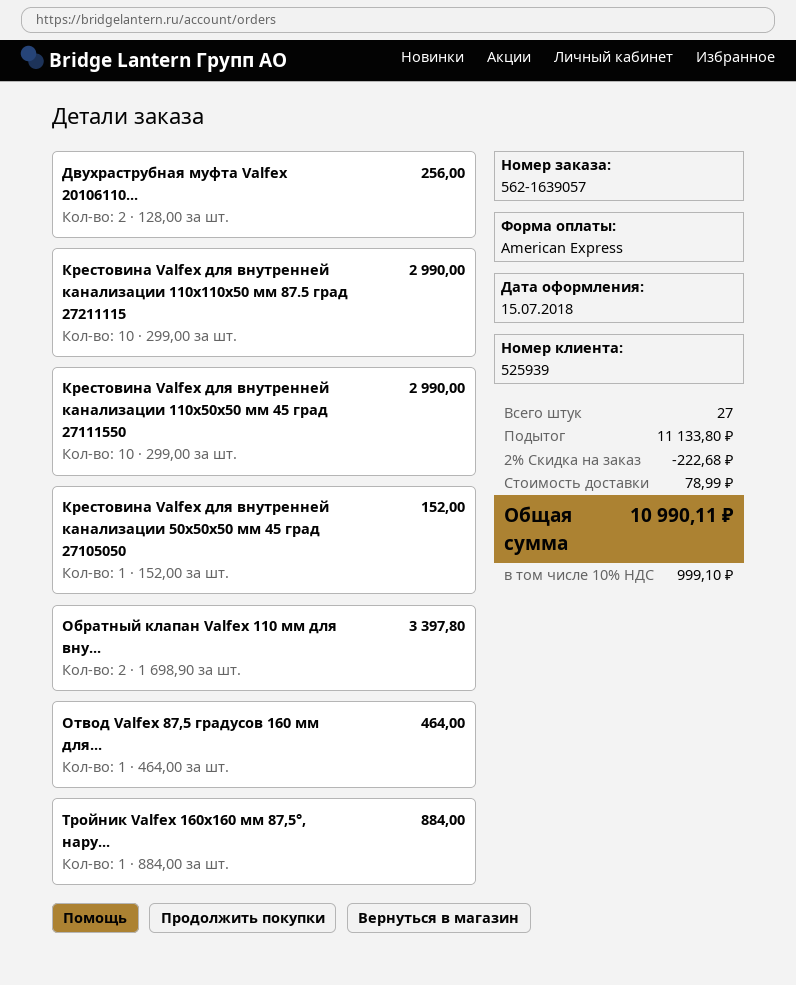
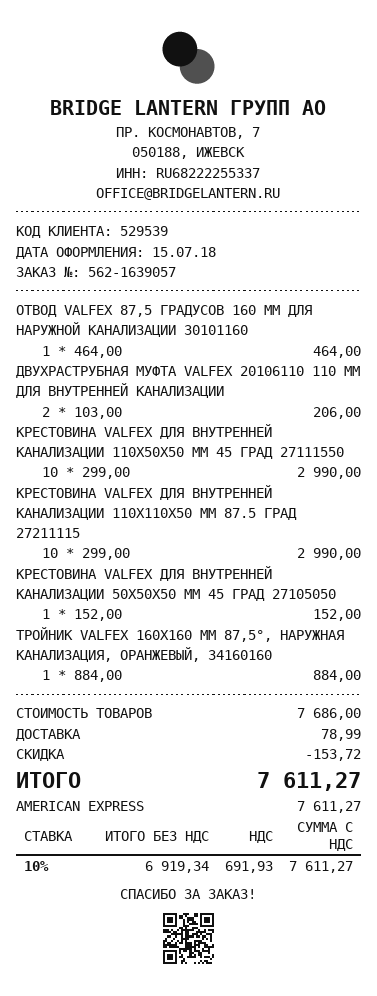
customer number: 525939 -> 529539
Двухраструбная муфта Valfex 20106110...: 2 x 128.00 = 256.00 -> 2 x 103.00 = 206.00
Обратный клапан Valfex 110 мм для вну...: 2 x 1698.90 = 3397.80 -> none
subtotal: 11133.80 -> 7686.00
discount: 222.68 -> 153.72
tax: 10% = 999.10 -> 10% = 691.93
total: 10990.11 -> 7611.27

